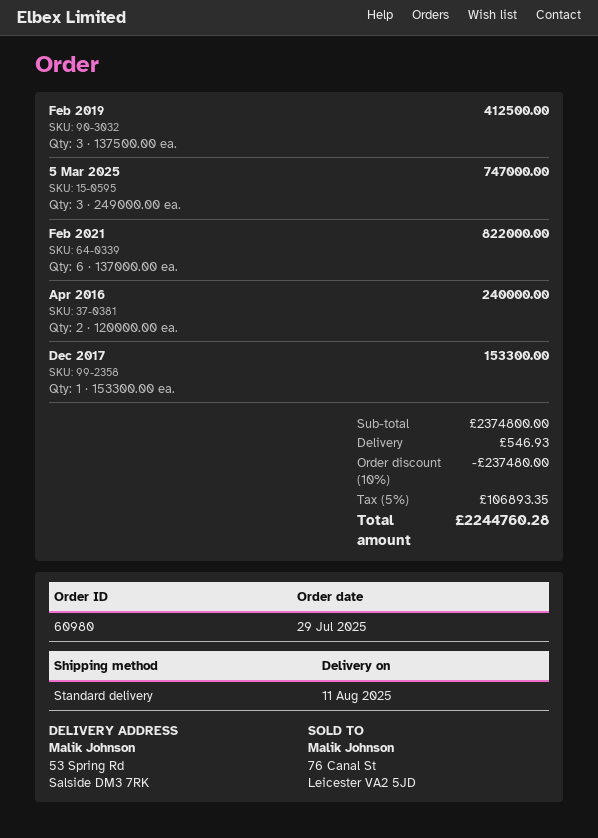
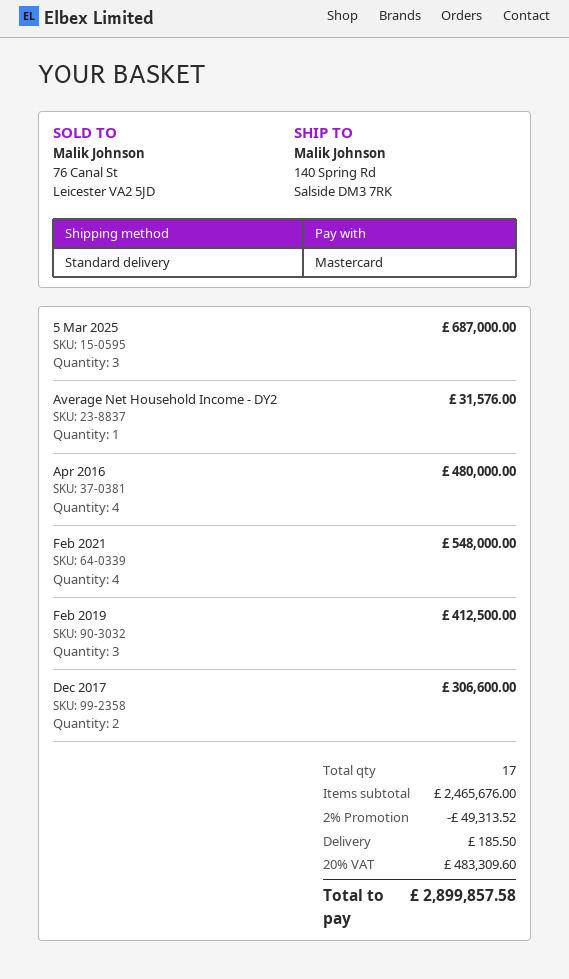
ship to: 53 Spring Rd, Salside DM3 7RK -> 140 Spring Rd, Salside DM3 7RK
5 Mar 2025: 3 for 747000.00 -> 3 for 687000.00
Feb 2021: 6 for 822000.00 -> 4 for 548000.00
Apr 2016: 2 for 240000.00 -> 4 for 480000.00
Dec 2017: 1 for 153300.00 -> 2 for 306600.00
Average Net Household Income - DY2: none -> 1 for 31576.00
subtotal: 2374800.00 -> 2465676.00
discount: 10% = 237480.00 -> 2% = 49313.52
shipping: 546.93 -> 185.50
tax: 5% = 106893.35 -> 20% = 483309.60
total: 2244760.28 -> 2899857.58

